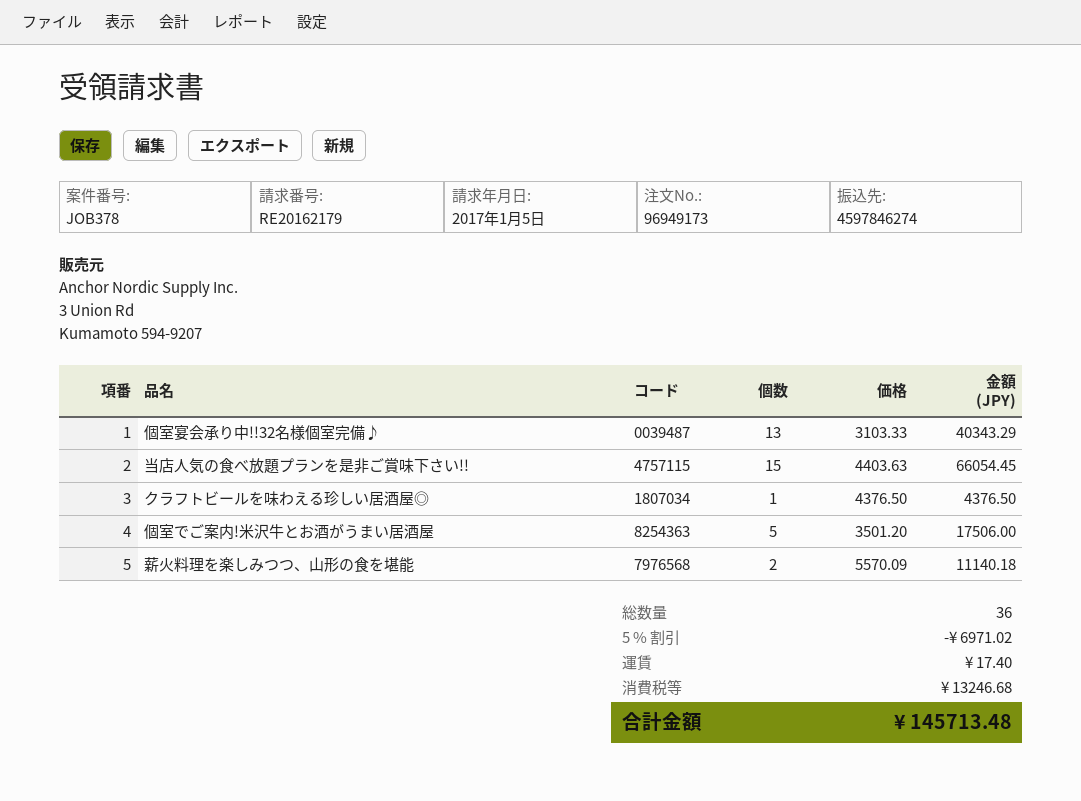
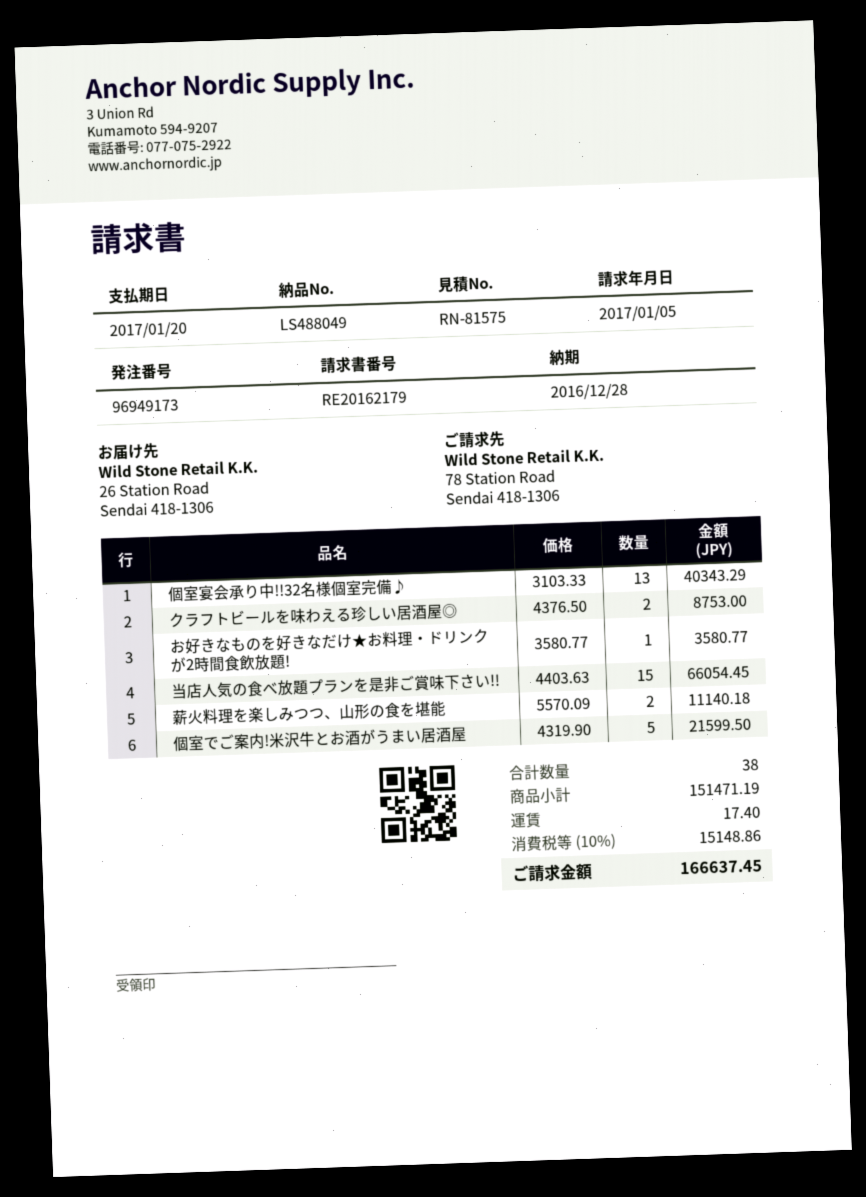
クラフトビールを味わえる珍しい居酒屋◎: 1 x 4376.50 = 4376.50 -> 2 x 4376.50 = 8753.00
個室でご案内!米沢牛とお酒がうまい居酒屋: 5 x 3501.20 = 17506.00 -> 5 x 4319.90 = 21599.50
お好きなものを好きなだけ★お料理・ドリンクが2時間食飲放題!: none -> 1 x 3580.77 = 3580.77
total quantity: 36 -> 38
discount: 5% = 6971.02 -> none
tax: 13246.68 -> 15148.86
total: 145713.48 -> 166637.45

